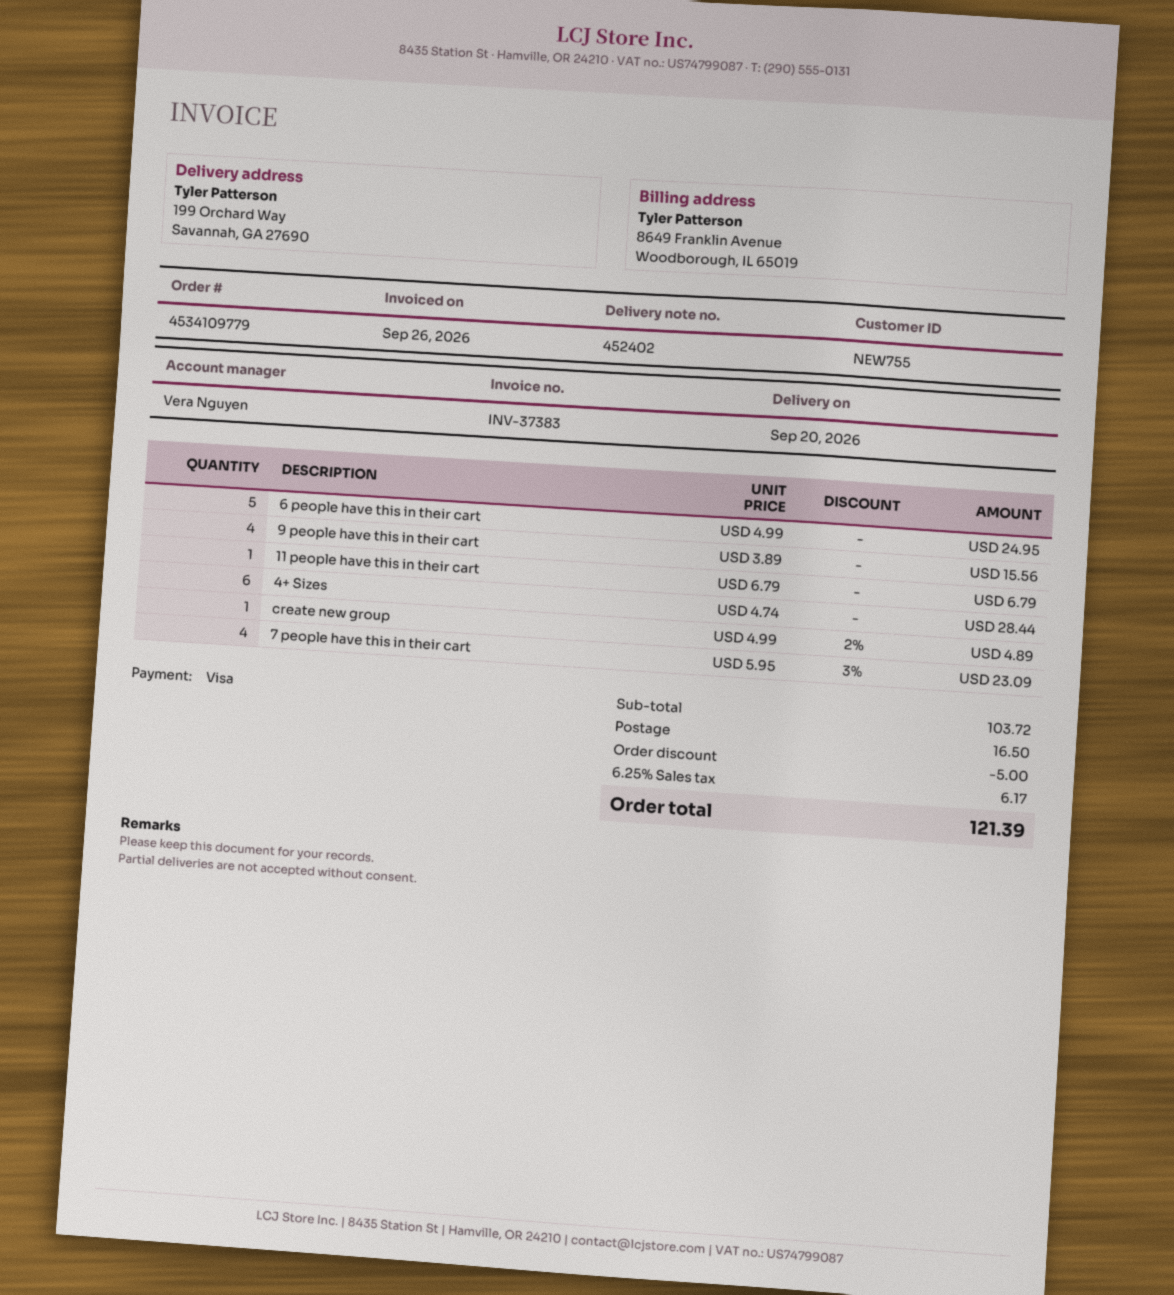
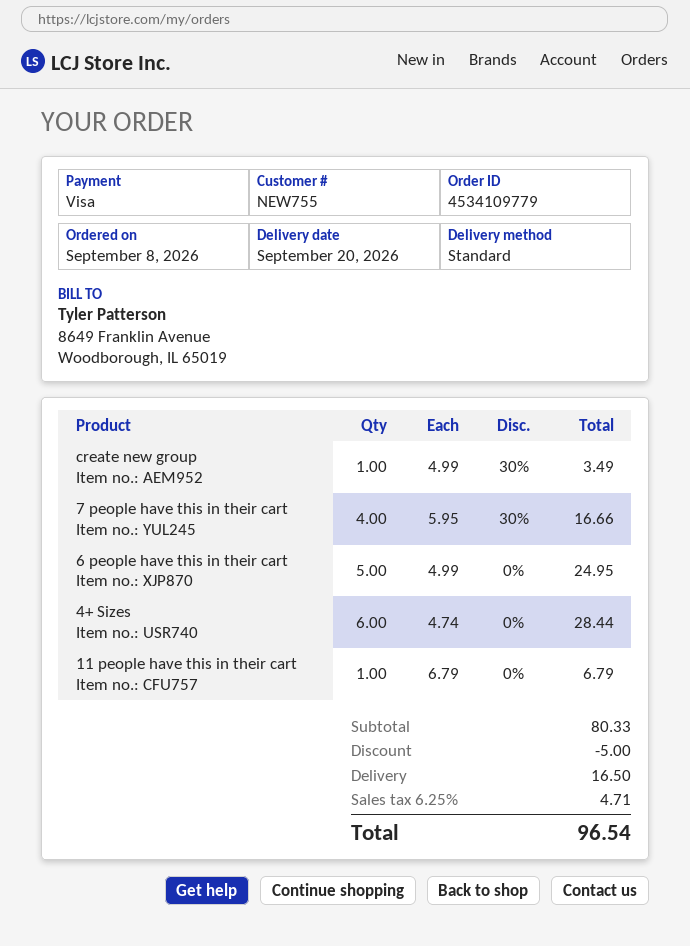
9 people have this in their cart: 4 x 3.89 = 15.56 -> none
create new group: 1 x 4.99 - 2% = 4.89 -> 1 x 4.99 - 30% = 3.49
7 people have this in their cart: 4 x 5.95 - 3% = 23.09 -> 4 x 5.95 - 30% = 16.66
subtotal: 103.72 -> 80.33
tax: 6.25% = 6.17 -> 6.25% = 4.71
total: 121.39 -> 96.54

